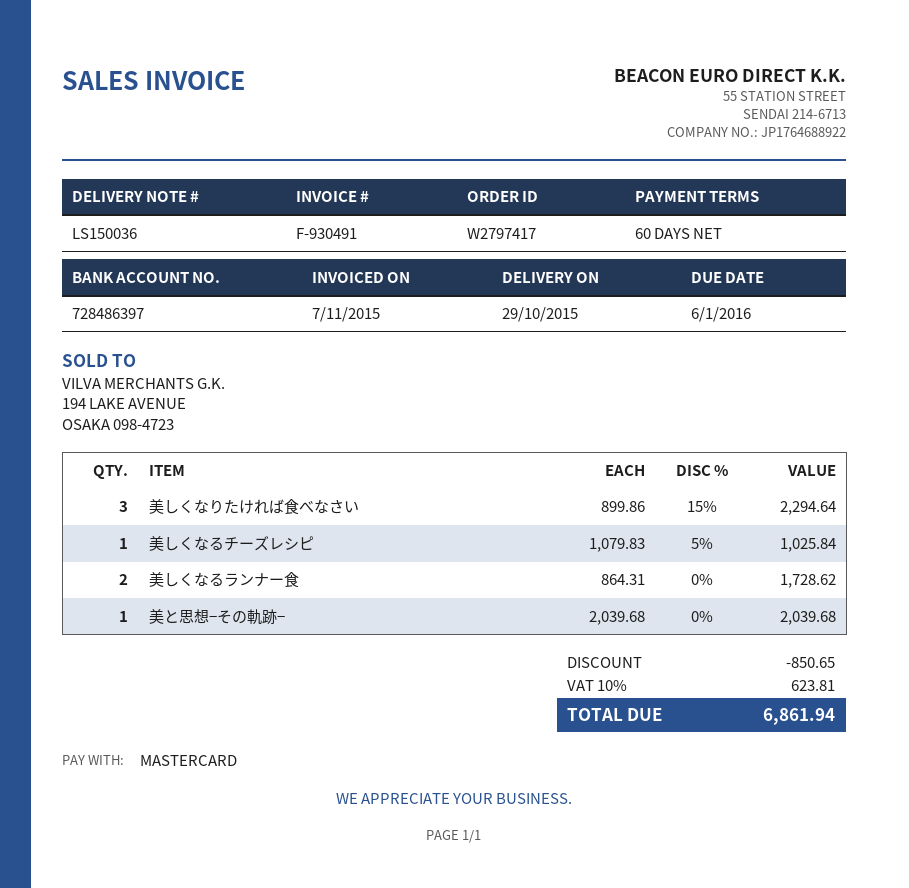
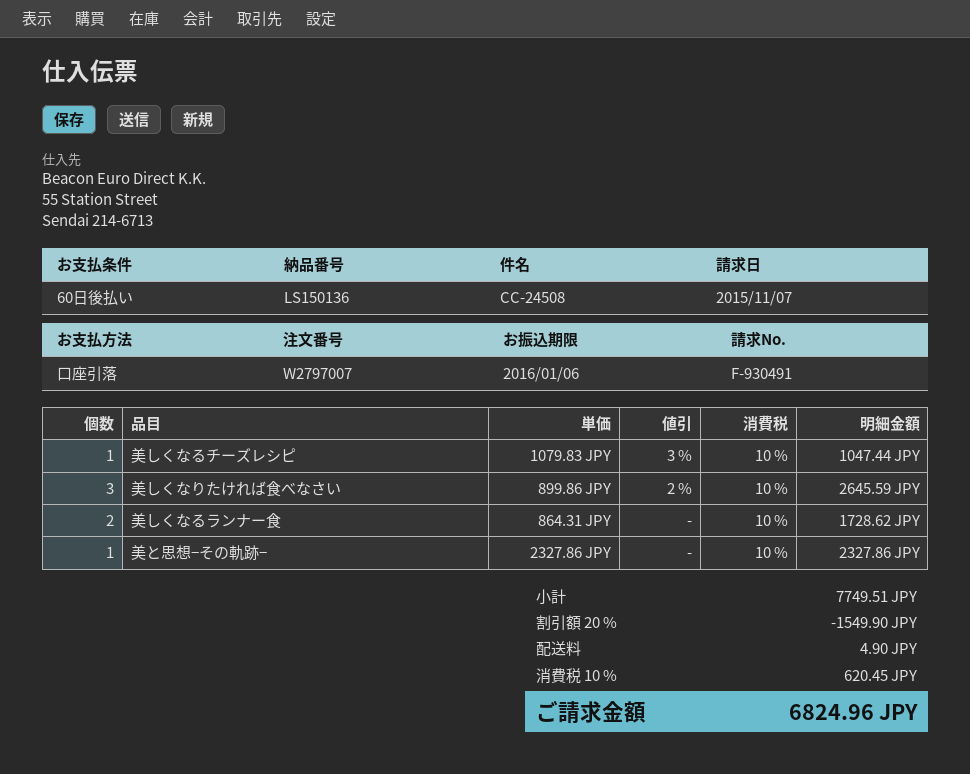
order number: W2797417 -> W2797007
delivery note number: LS150036 -> LS150136
payment method: Mastercard -> direct debit
美しくなりたければ食べなさい: 3 x 899.86 - 15% = 2294.64 -> 3 x 899.86 - 2% = 2645.59
美しくなるチーズレシピ: 1 x 1079.83 - 5% = 1025.84 -> 1 x 1079.83 - 3% = 1047.44
美と思想−その軌跡−: 1 x 2039.68 = 2039.68 -> 1 x 2327.86 = 2327.86
discount: 850.65 -> 1549.90
shipping: none -> 4.90
tax: 10% = 623.81 -> 10% = 620.45
total: 6861.94 -> 6824.96

